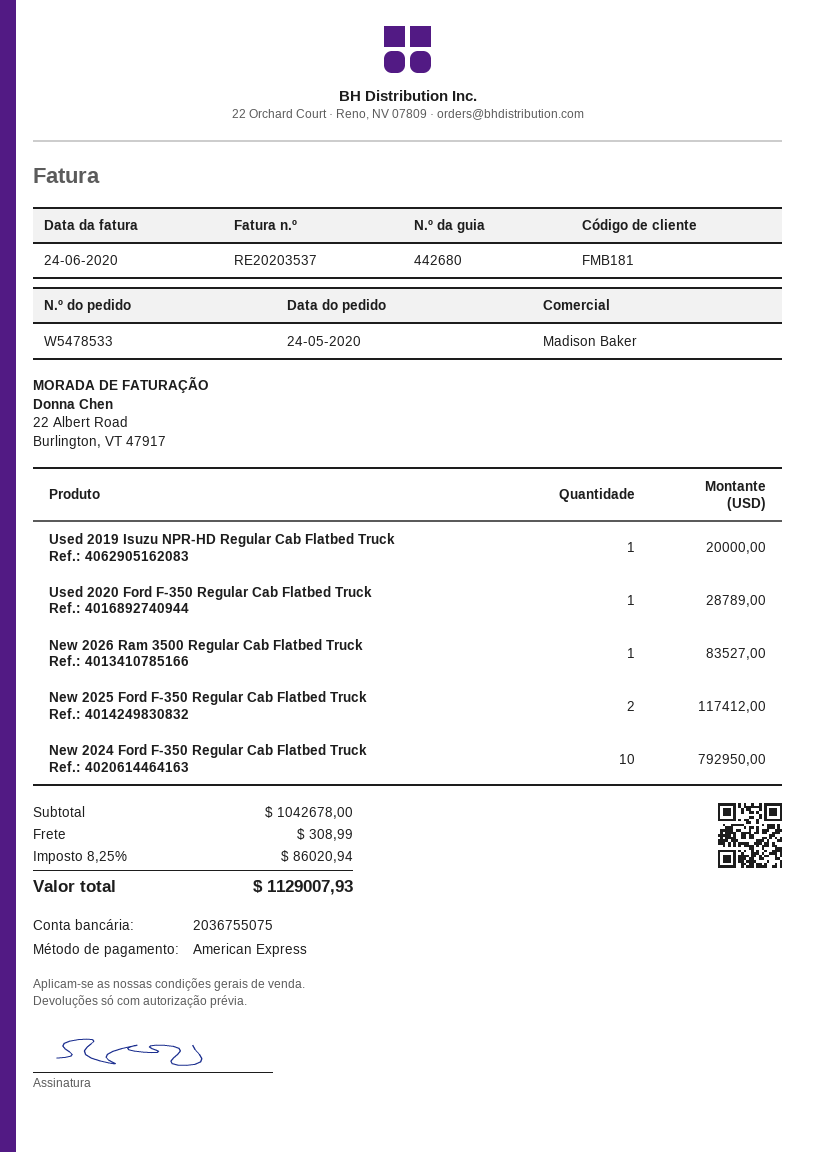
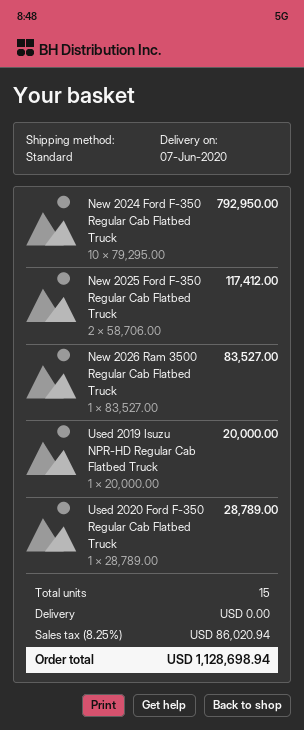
shipping: 308.99 -> 0.00
total: 1129007.93 -> 1128698.94

